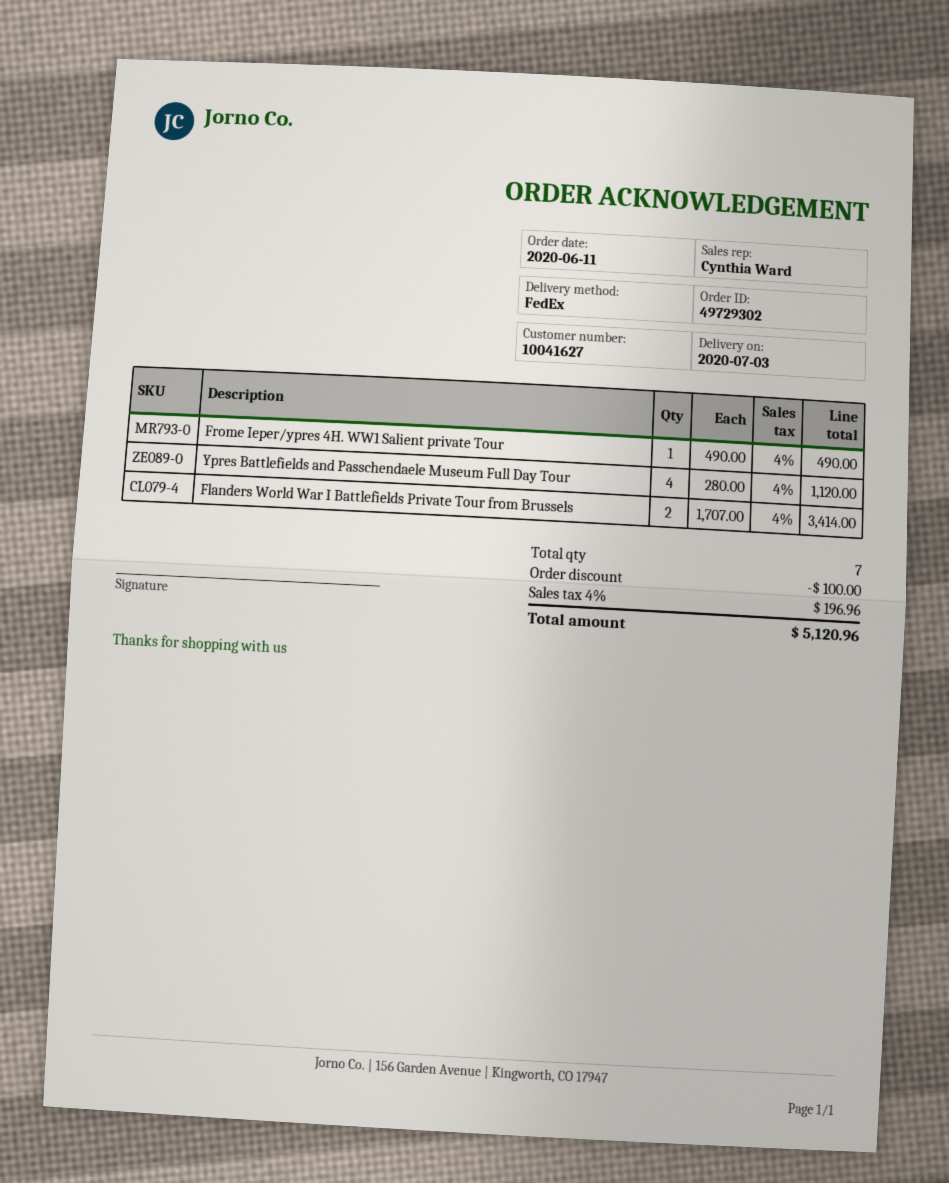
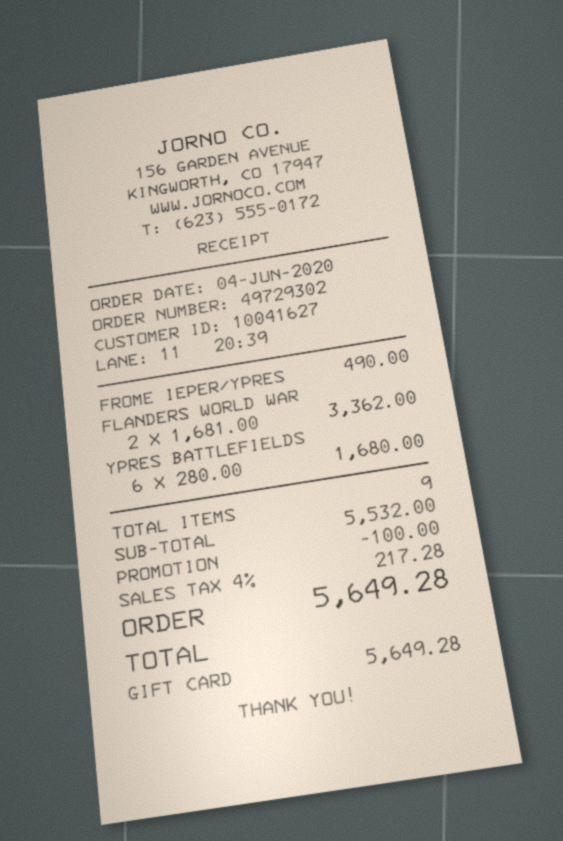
order date: 2020-06-11 -> 2020-06-04
Ypres Battlefields and Passchendaele Museum Full Day Tour: 4 x 280.00 = 1120.00 -> 6 x 280.00 = 1680.00
Flanders World War I Battlefields Private Tour from Brussels: 2 x 1707.00 = 3414.00 -> 2 x 1681.00 = 3362.00
total quantity: 7 -> 9
tax: 4% = 196.96 -> 4% = 217.28
total: 5120.96 -> 5649.28

